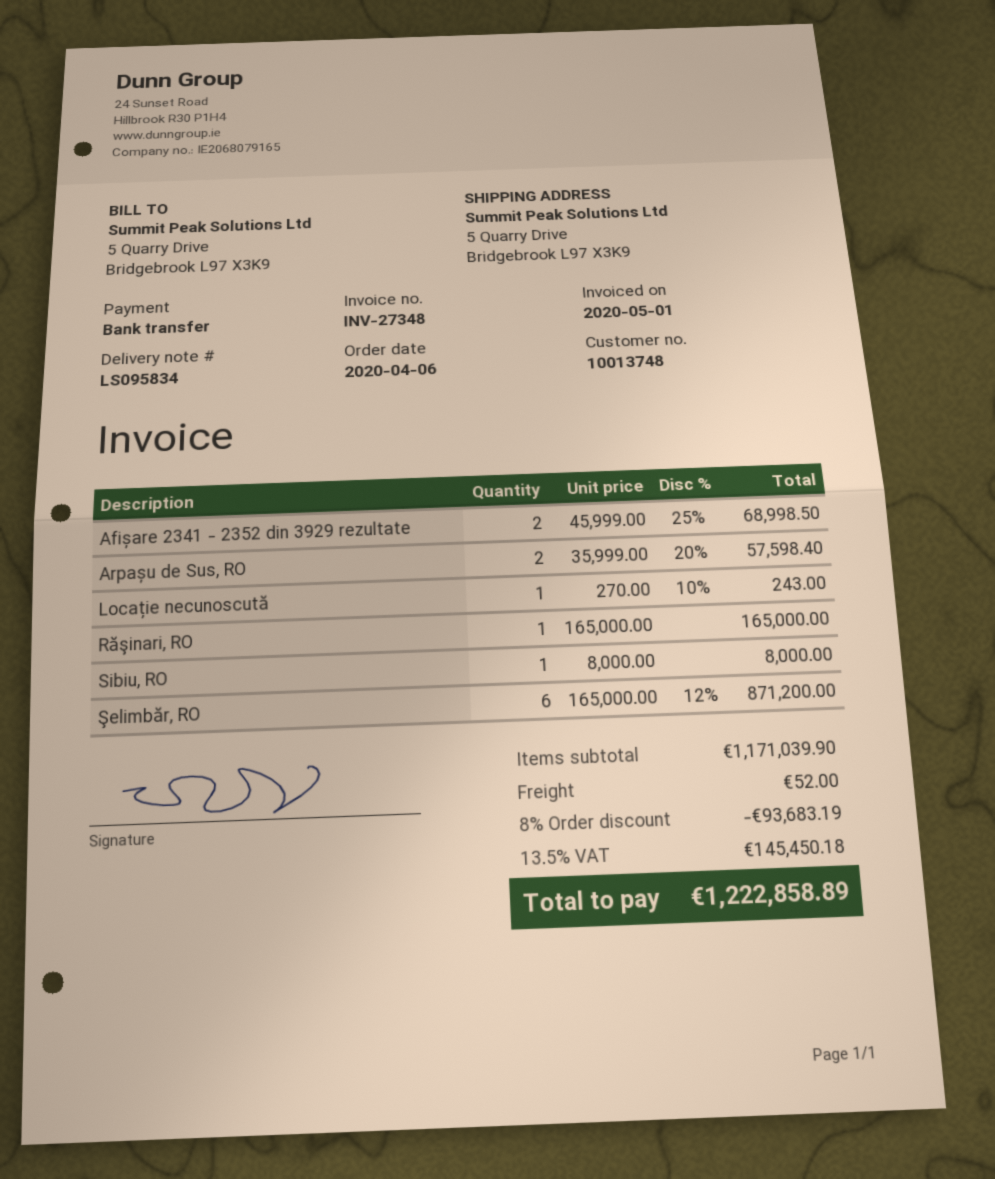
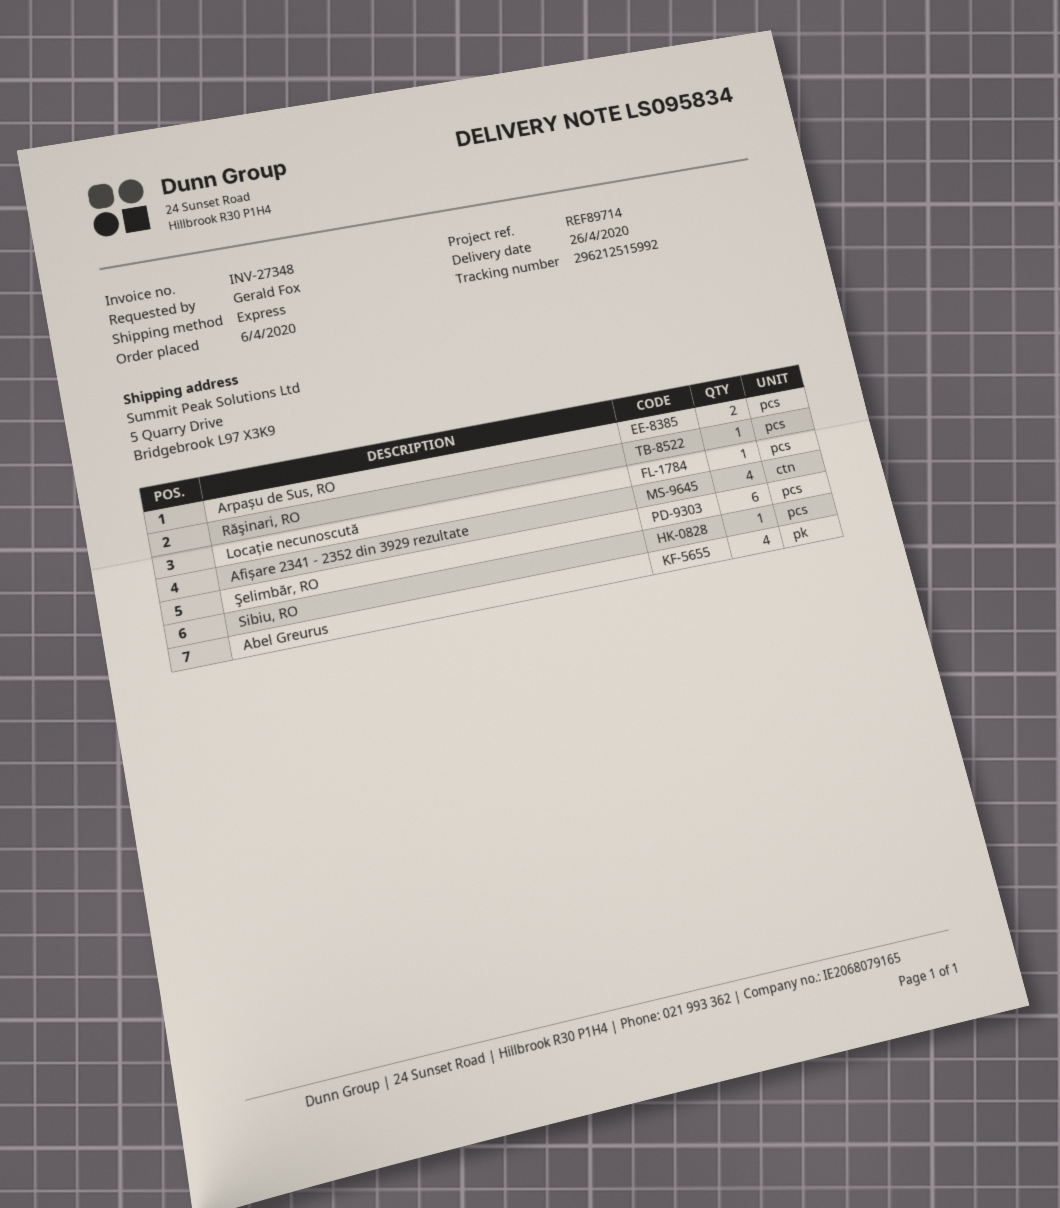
Afișare 2341 - 2352 din 3929 rezultate: 2 -> 4
Abel Greurus: none -> 4

